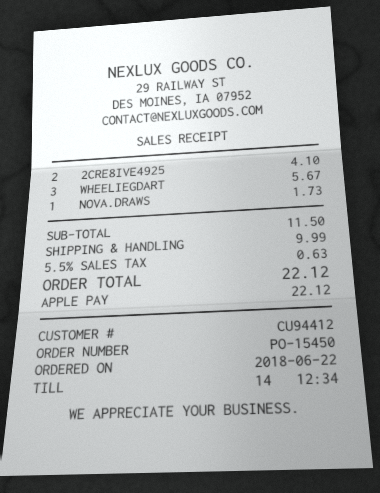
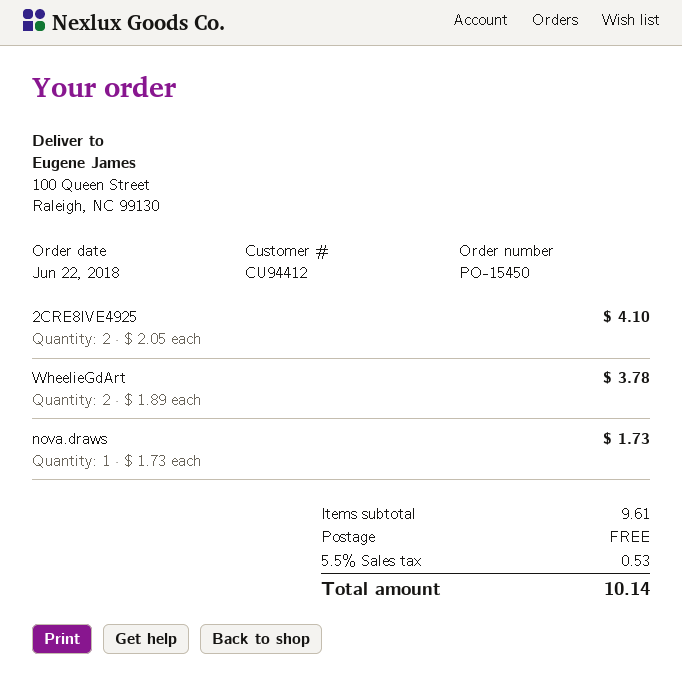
WHEELIEGDART: 3 for 5.67 -> 2 for 3.78
subtotal: 11.50 -> 9.61
shipping: 9.99 -> 0.00
tax: 5.5% = 0.63 -> 5.5% = 0.53
total: 22.12 -> 10.14

